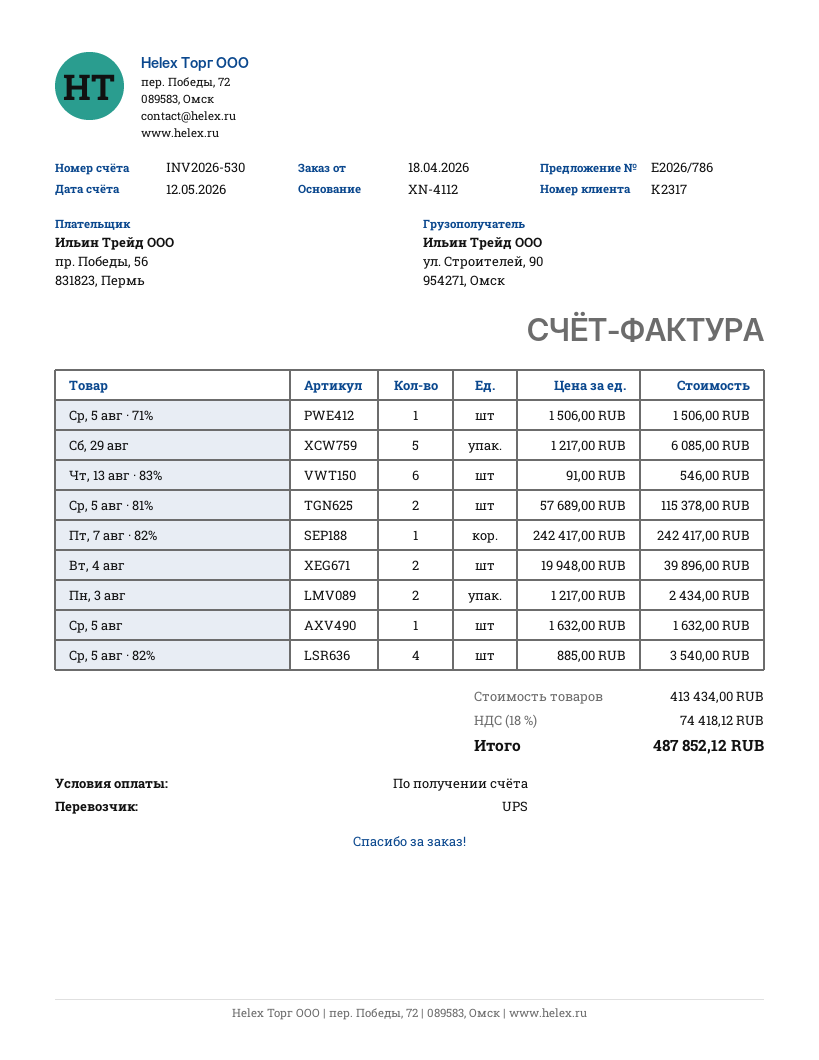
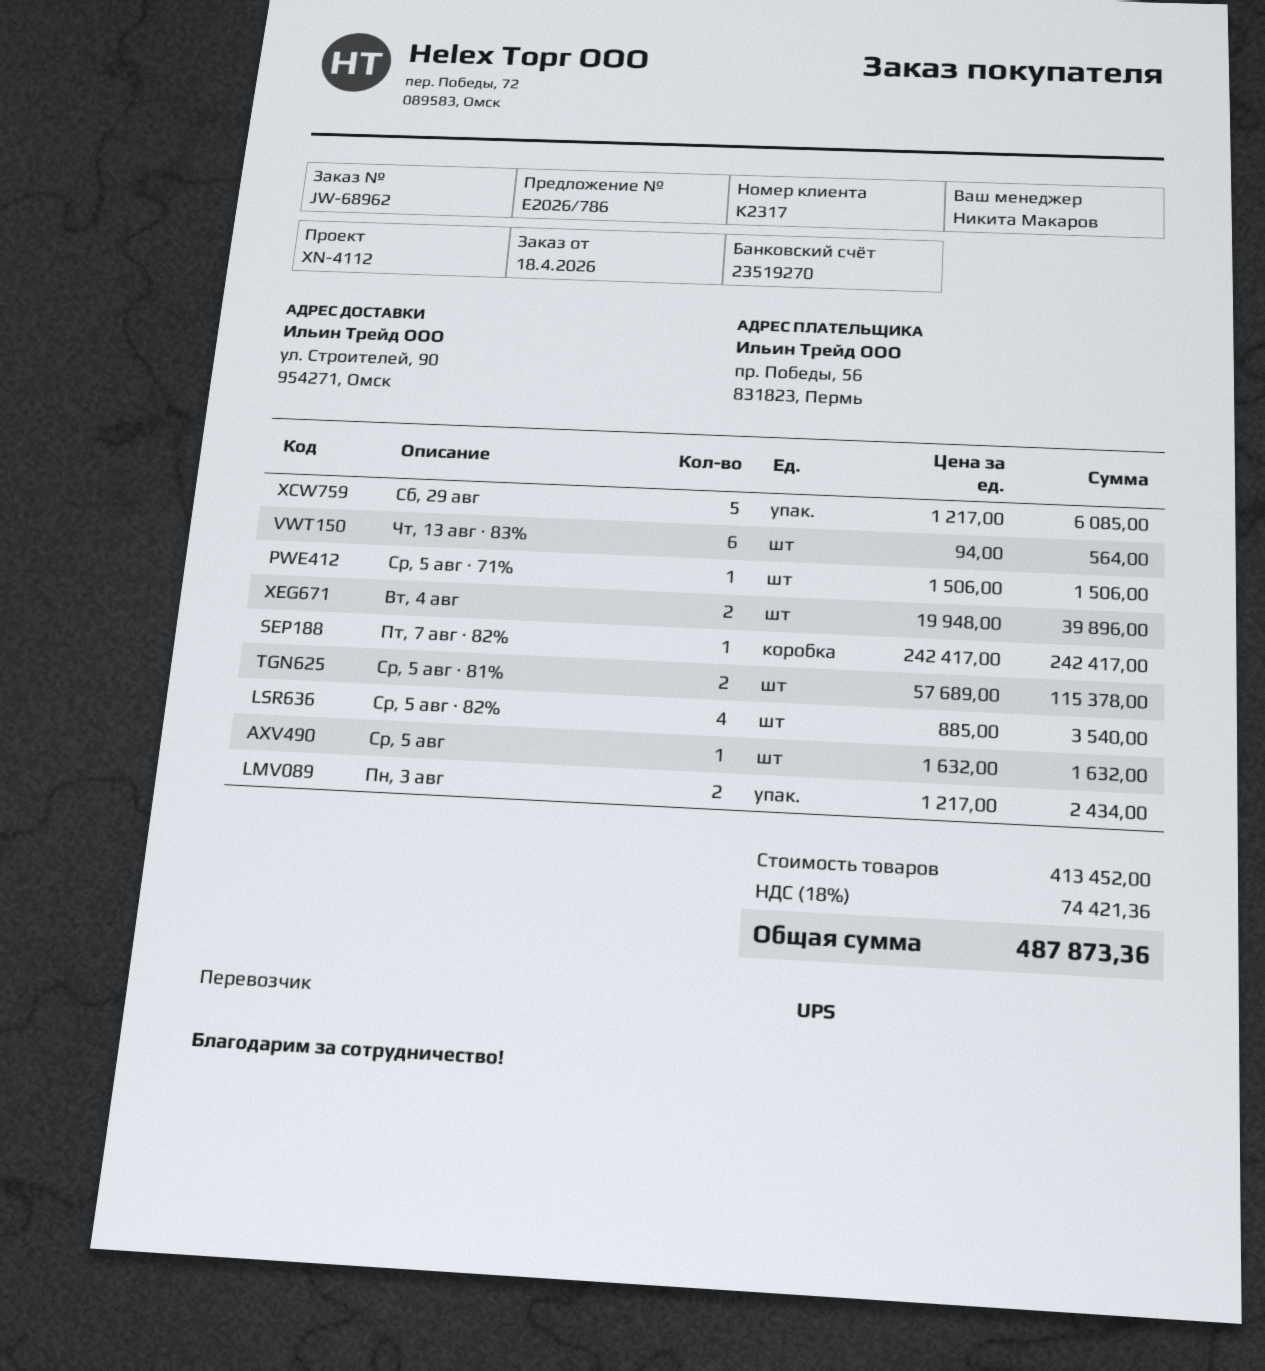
Чт, 13 авг · 83%: 6 x 91.00 = 546.00 -> 6 x 94.00 = 564.00
subtotal: 413434.00 -> 413452.00
tax: 18% = 74418.12 -> 18% = 74421.36
total: 487852.12 -> 487873.36

